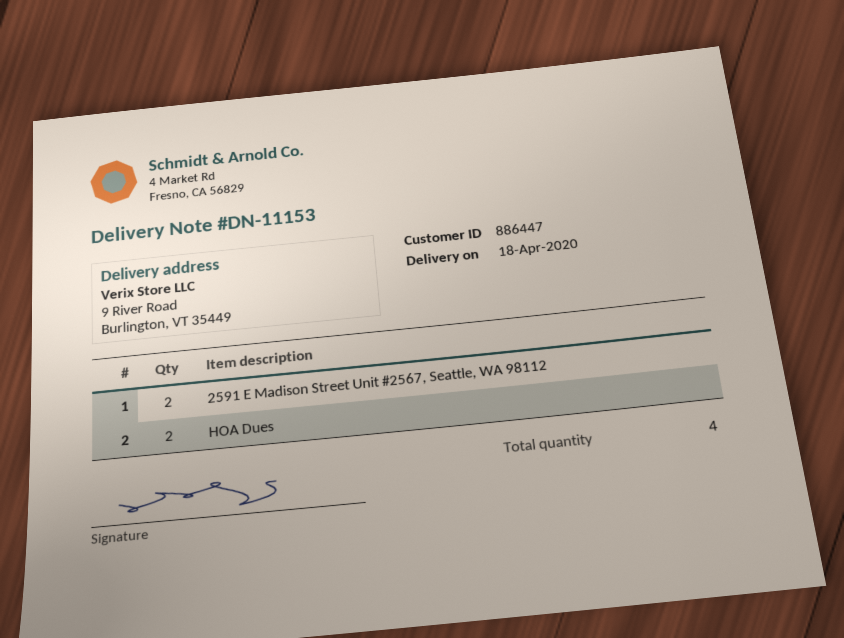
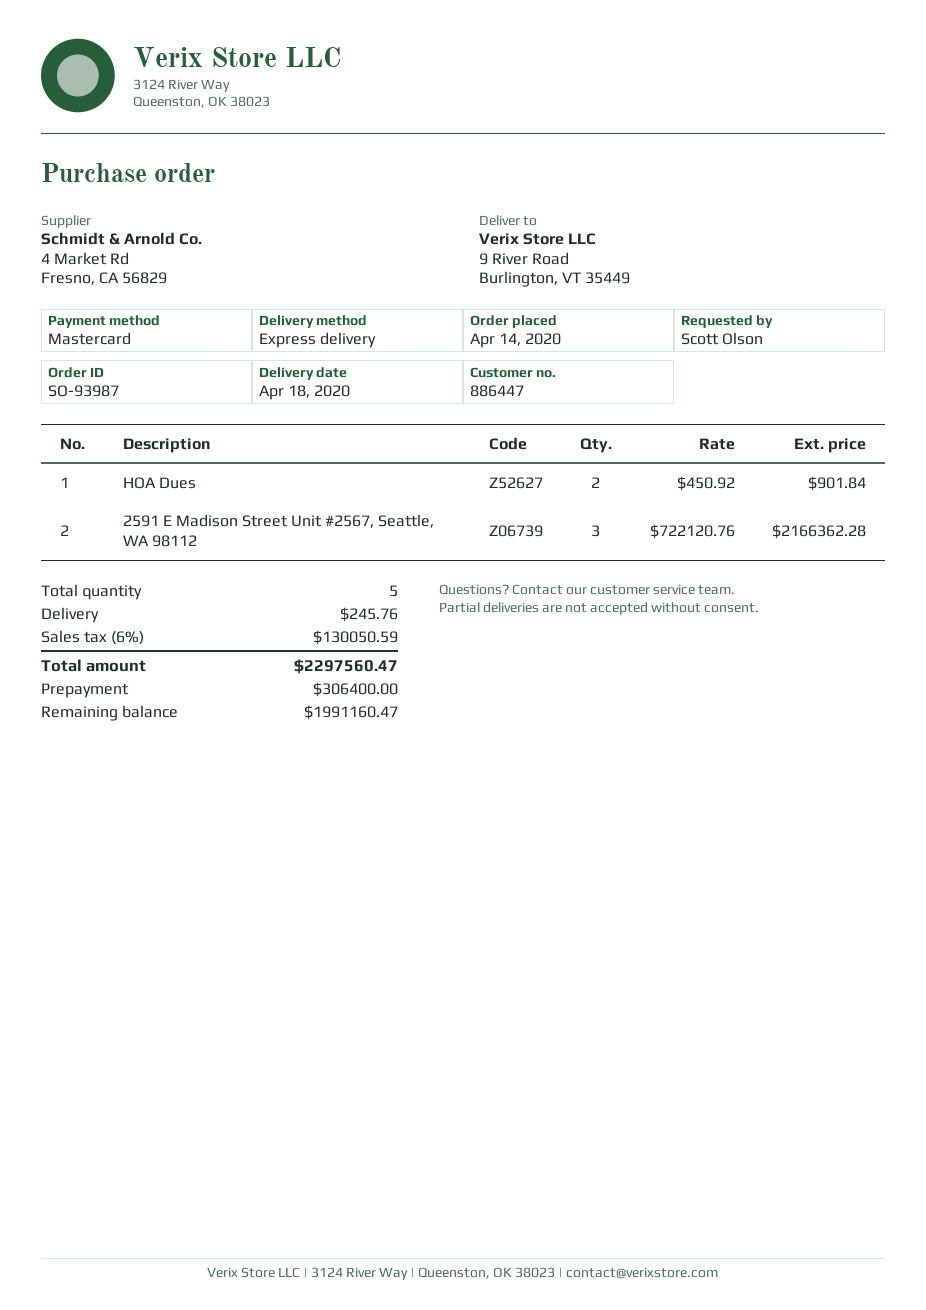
2591 E Madison Street Unit #2567, Seattle, WA 98112: 2 -> 3
total quantity: 4 -> 5

